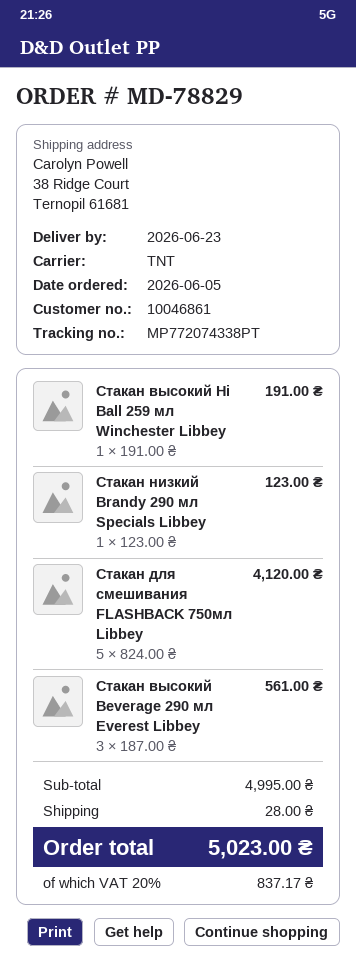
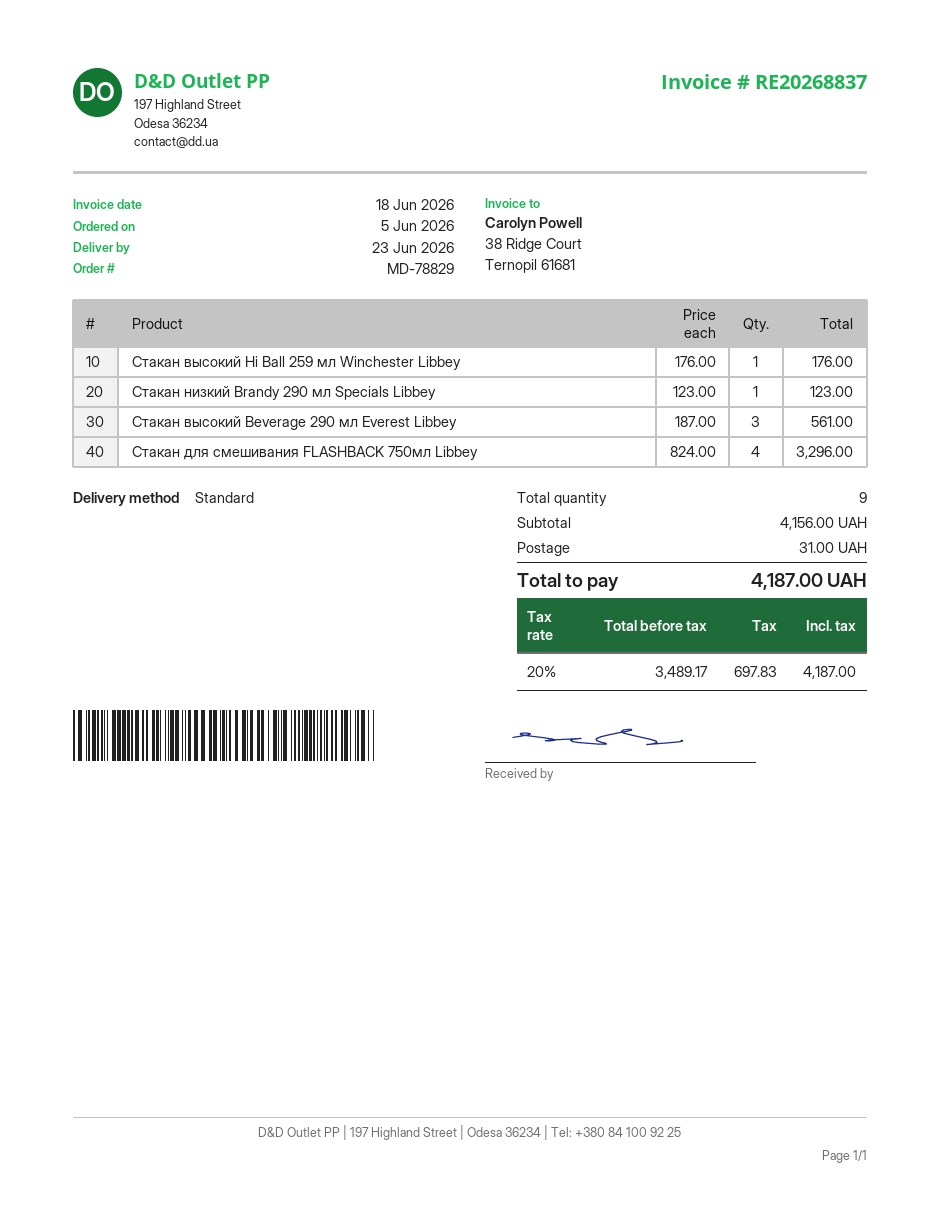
shipping method: TNT -> standard
Стакан высокий Hi Ball 259 мл Winchester Libbey: 1 x 191.00 = 191.00 -> 1 x 176.00 = 176.00
Стакан для смешивания FLASHBACK 750мл Libbey: 5 x 824.00 = 4120.00 -> 4 x 824.00 = 3296.00
subtotal: 4995.00 -> 4156.00
shipping: 28.00 -> 31.00
tax: 20% = 837.17 -> 20% = 697.83
total: 5023.00 -> 4187.00

